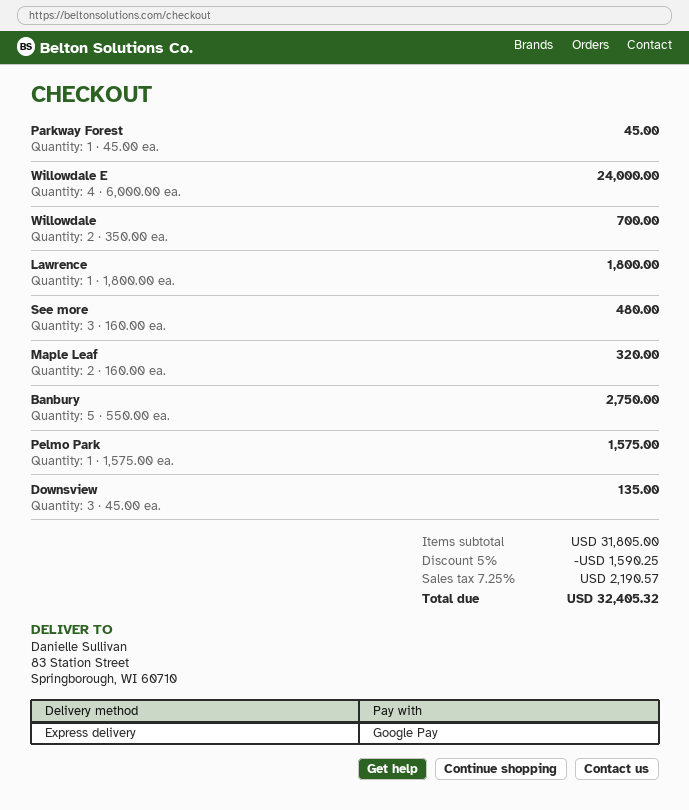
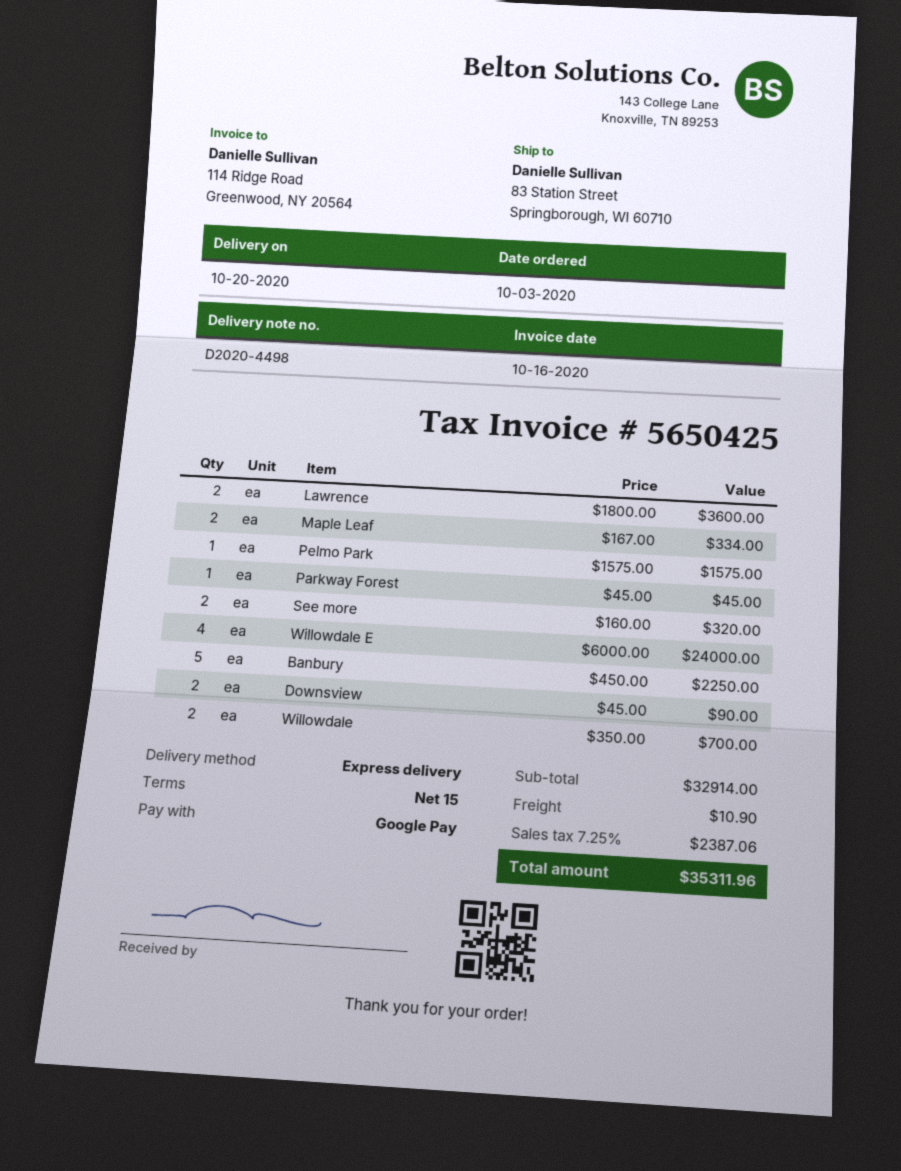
Lawrence: 1 x 1800.00 = 1800.00 -> 2 x 1800.00 = 3600.00
See more: 3 x 160.00 = 480.00 -> 2 x 160.00 = 320.00
Maple Leaf: 2 x 160.00 = 320.00 -> 2 x 167.00 = 334.00
Banbury: 5 x 550.00 = 2750.00 -> 5 x 450.00 = 2250.00
Downsview: 3 x 45.00 = 135.00 -> 2 x 45.00 = 90.00
subtotal: 31805.00 -> 32914.00
discount: 5% = 1590.25 -> none
shipping: none -> 10.90
tax: 7.25% = 2190.57 -> 7.25% = 2387.06
total: 32405.32 -> 35311.96

